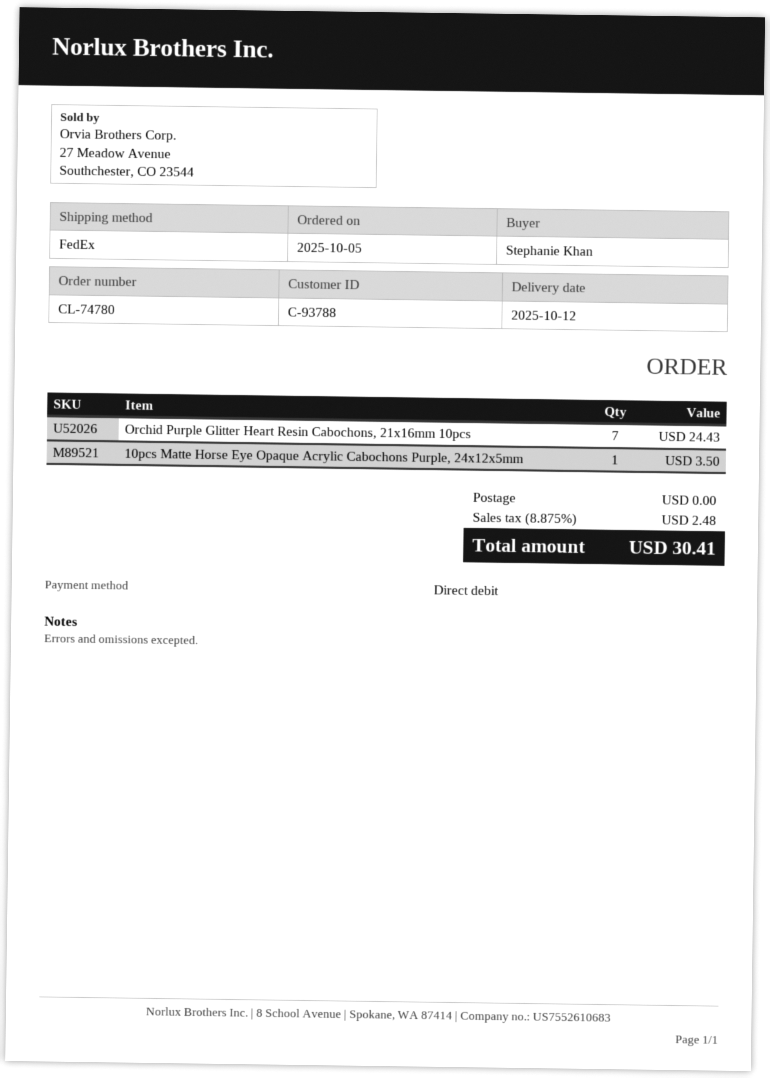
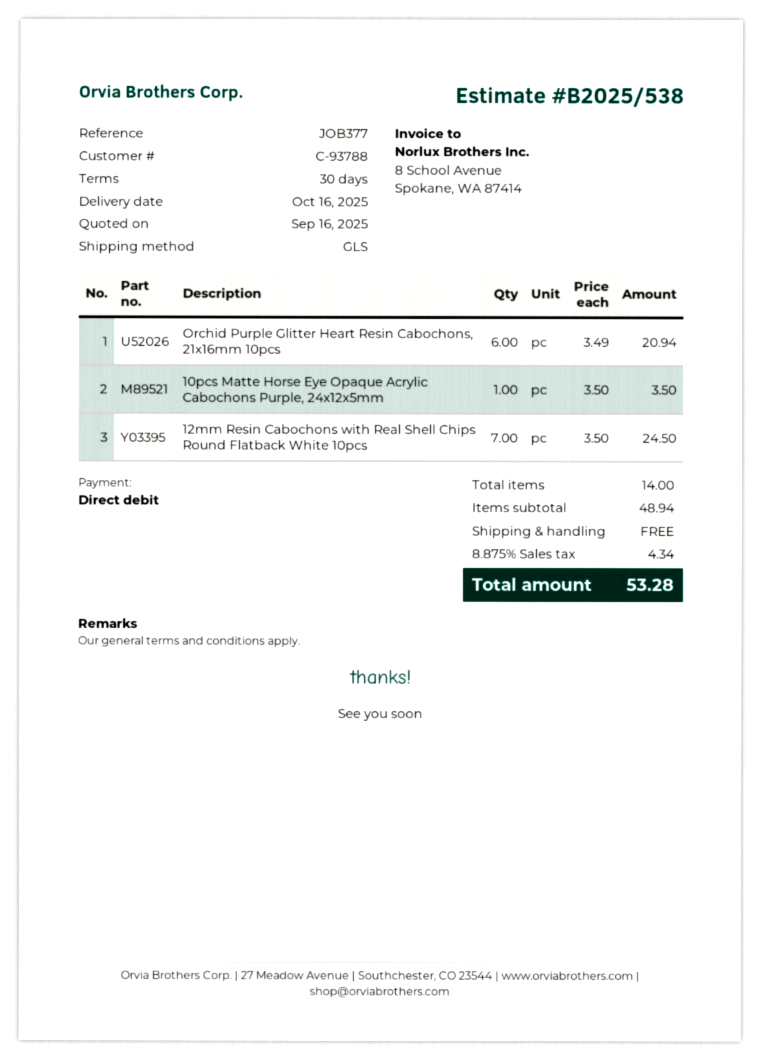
delivery date: 2025-10-12 -> 2025-10-16
shipping method: FedEx -> GLS
Orchid Purple Glitter Heart Resin Cabochons, 21x16mm 10pcs: 7 for 24.43 -> 6 for 20.94
12mm Resin Cabochons with Real Shell Chips Round Flatback White 10pcs: none -> 7 for 24.50
tax: 8.875% = 2.48 -> 8.875% = 4.34
total: 30.41 -> 53.28

